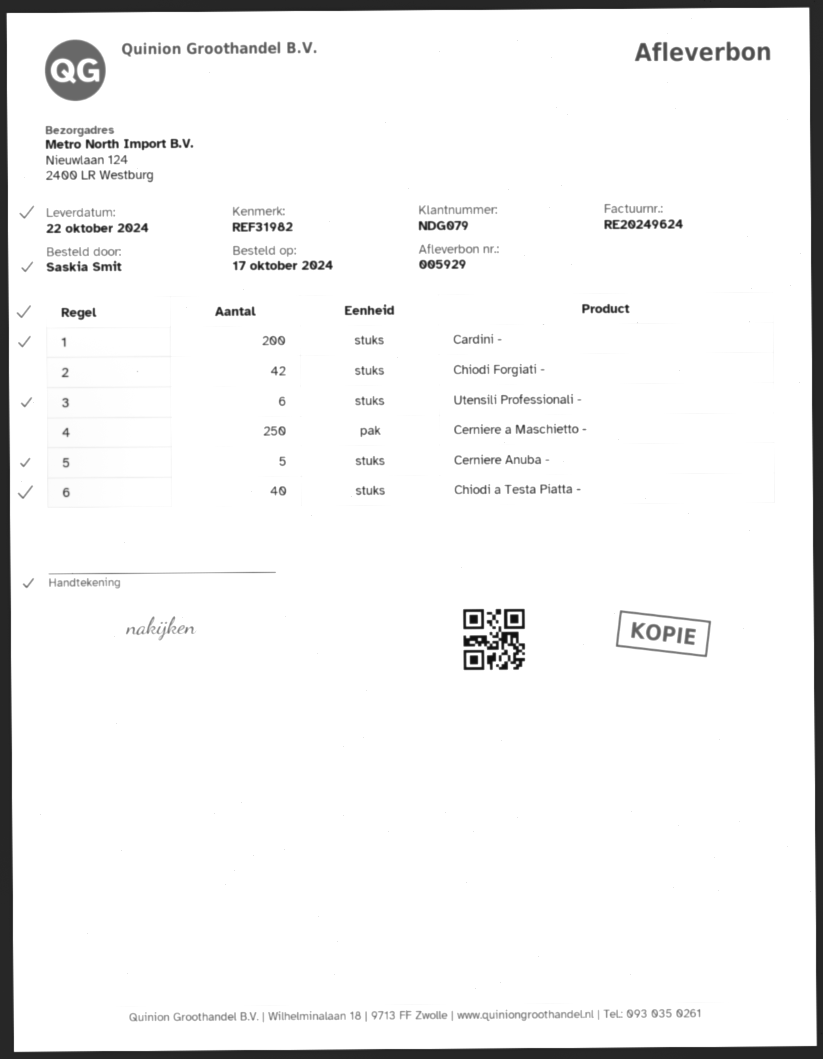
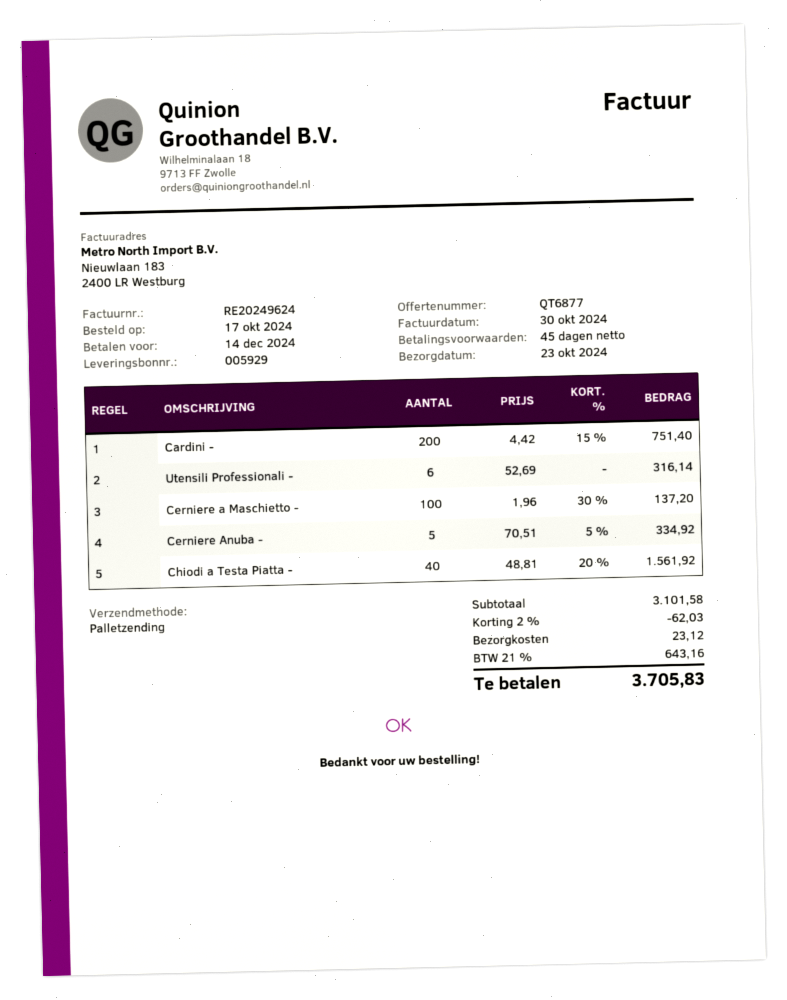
delivery date: 2024-10-22 -> 2024-10-23
Chiodi Forgiati -: 42 -> none
Cerniere a Maschietto -: 250 -> 100

